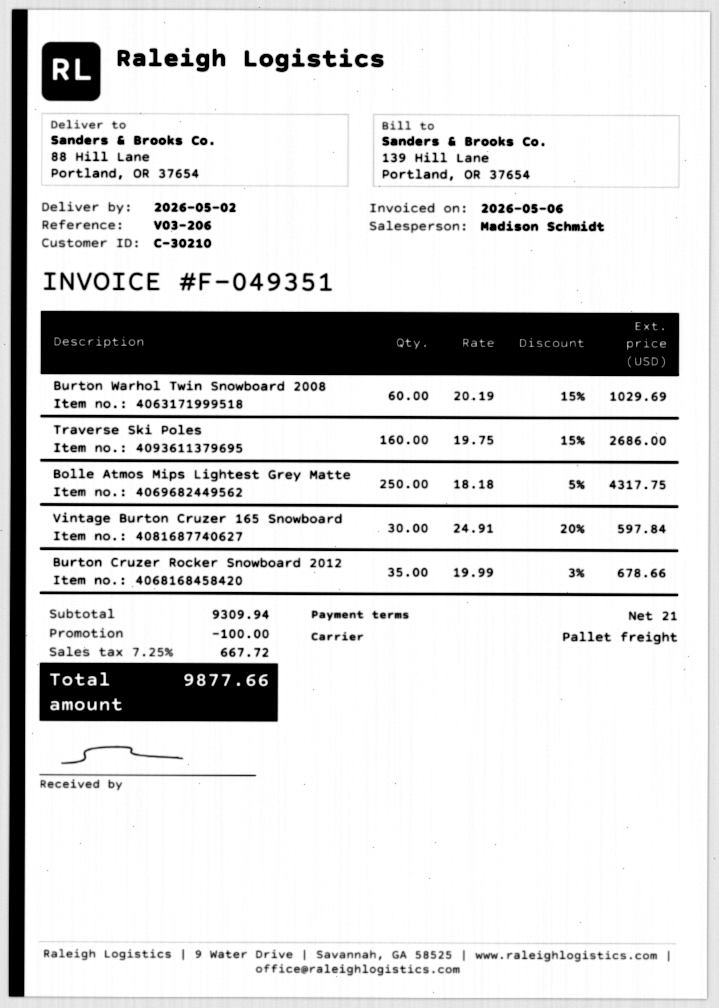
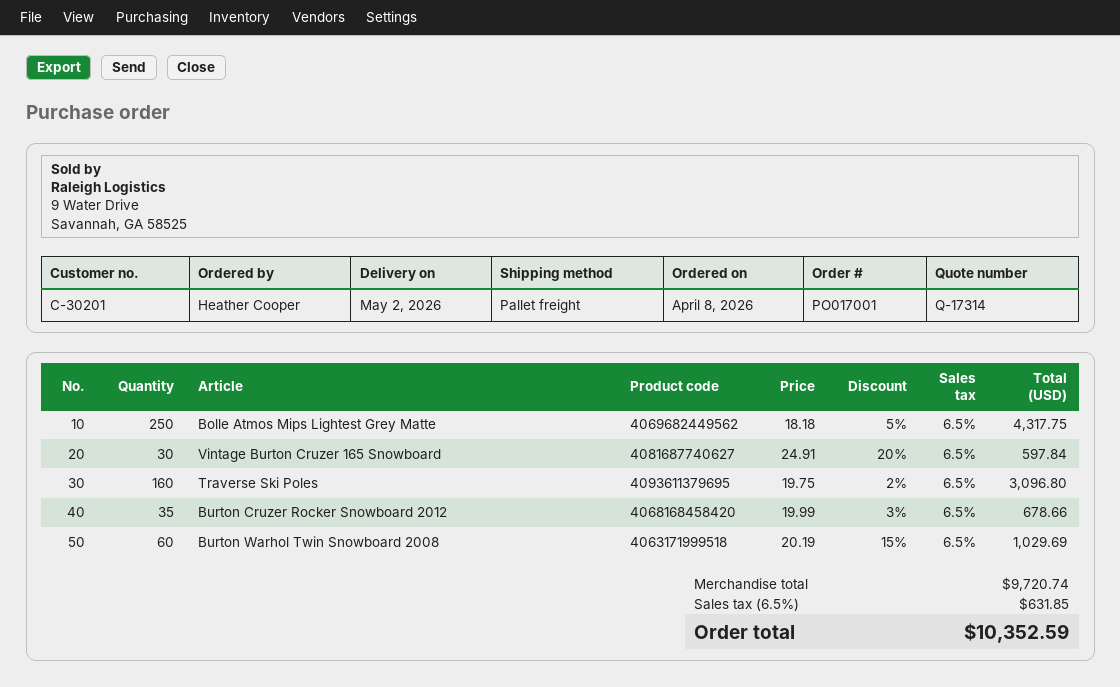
customer number: C-30210 -> C-30201
Traverse Ski Poles: 160 x 19.75 - 15% = 2686.00 -> 160 x 19.75 - 2% = 3096.80
subtotal: 9309.94 -> 9720.74
discount: 100.00 -> none
tax: 7.25% = 667.72 -> 6.5% = 631.85
total: 9877.66 -> 10352.59

